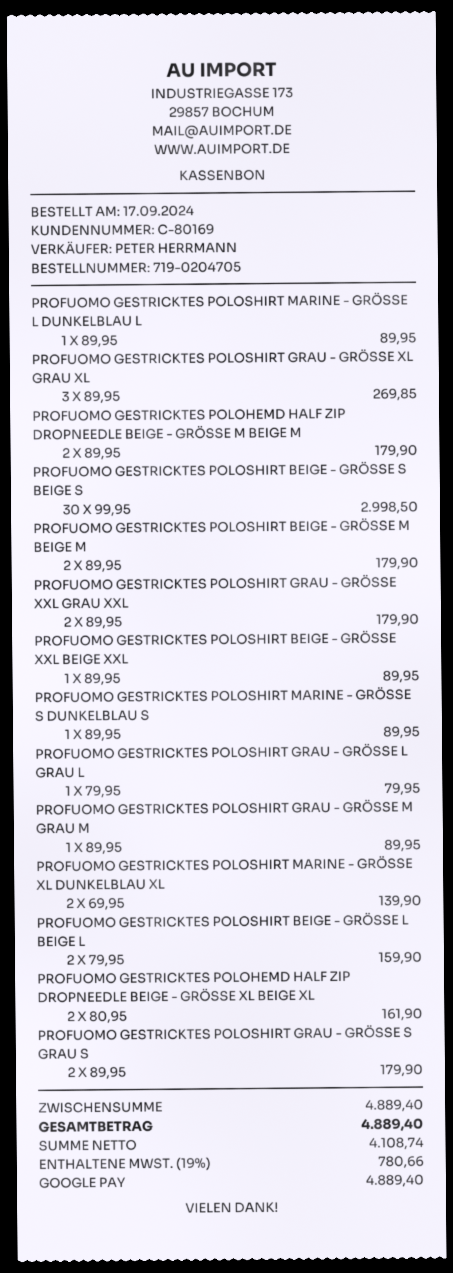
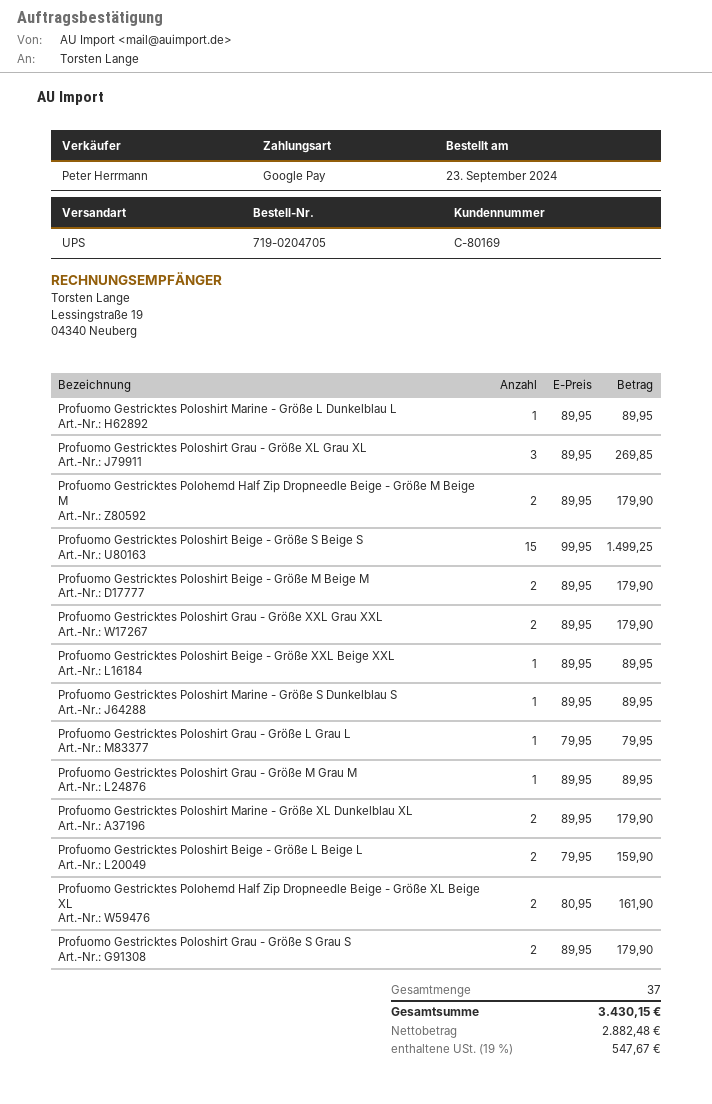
order date: 2024-09-17 -> 2024-09-23
PROFUOMO GESTRICKTES POLOSHIRT BEIGE - GRÖSSE S BEIGE S: 30 x 99.95 = 2998.50 -> 15 x 99.95 = 1499.25
PROFUOMO GESTRICKTES POLOSHIRT MARINE - GRÖSSE XL DUNKELBLAU XL: 2 x 69.95 = 139.90 -> 2 x 89.95 = 179.90
net: 4108.74 -> 2882.48
tax: 19% = 780.66 -> 19% = 547.67
total: 4889.40 -> 3430.15

